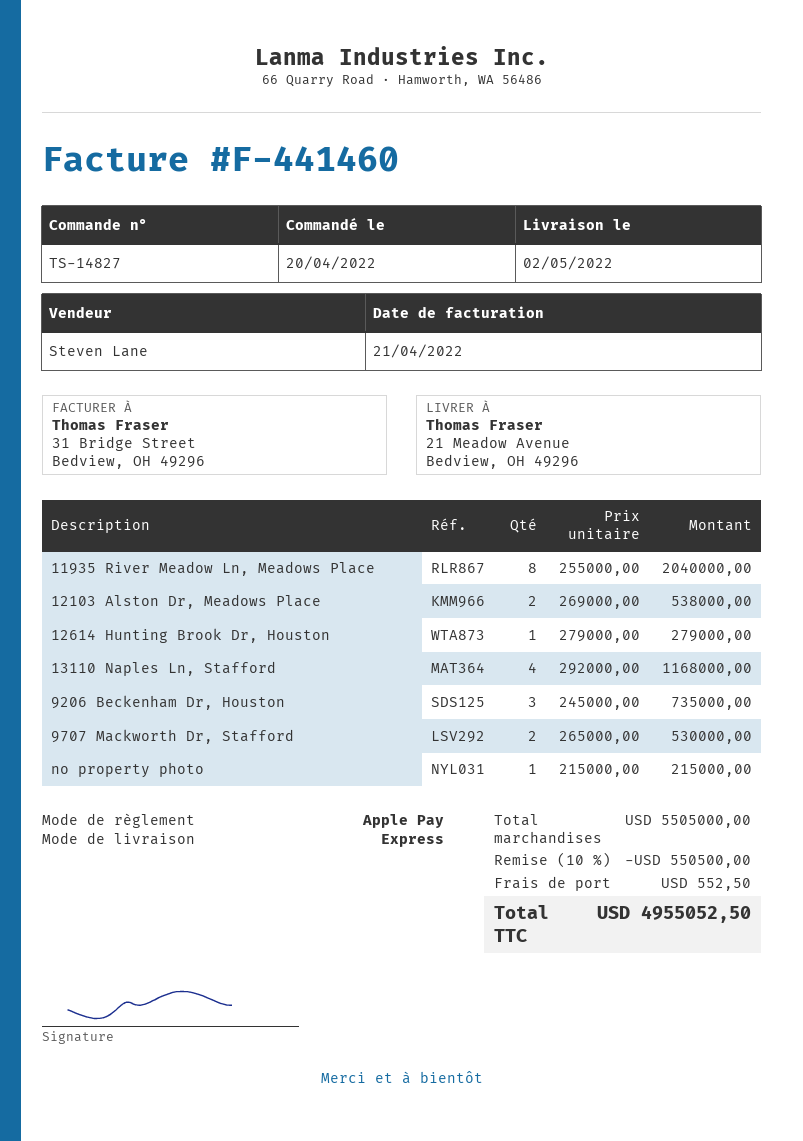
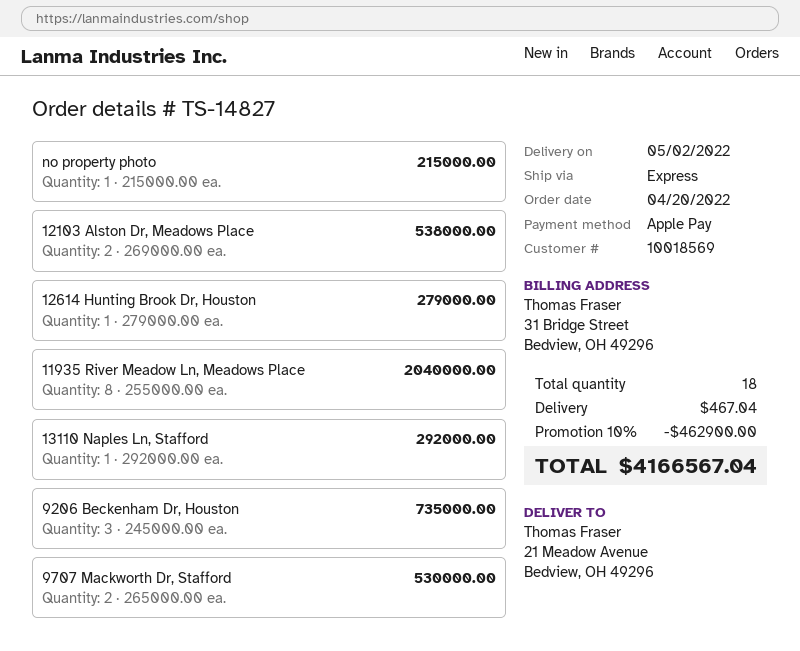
13110 Naples Ln, Stafford: 4 x 292000.00 = 1168000.00 -> 1 x 292000.00 = 292000.00
discount: 10% = 550500.00 -> 10% = 462900.00
shipping: 552.50 -> 467.04
total: 4955052.50 -> 4166567.04

